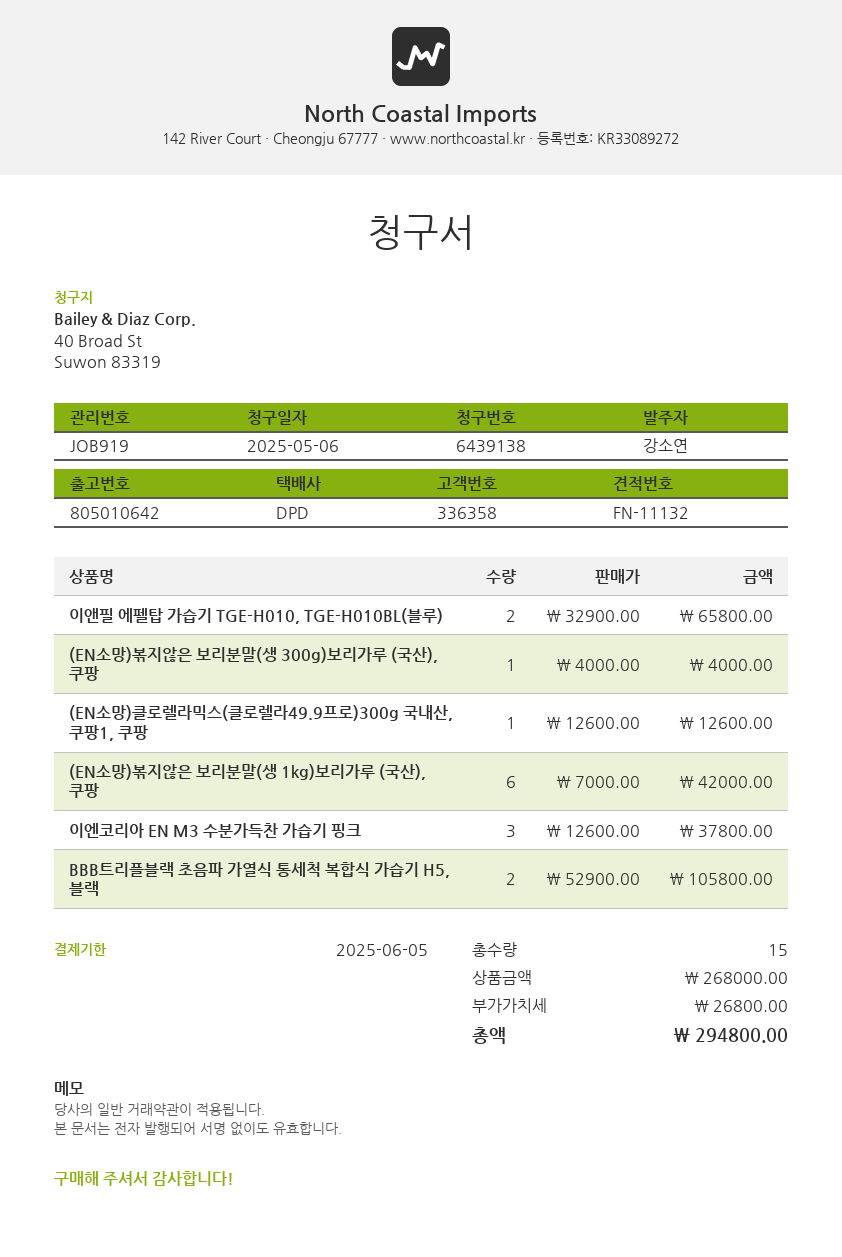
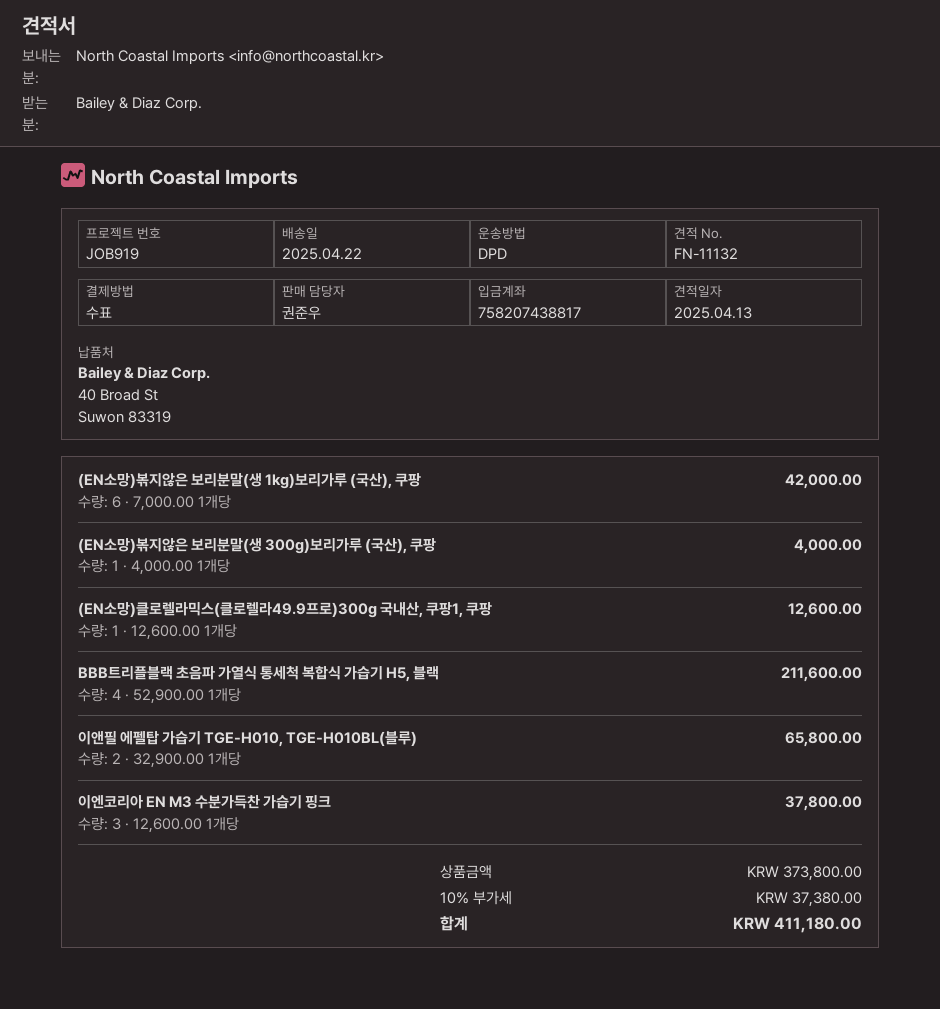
BBB트리플블랙 초음파 가열식 통세척 복합식 가습기 H5, 블랙: 2 x 52900.00 = 105800.00 -> 4 x 52900.00 = 211600.00
subtotal: 268000.00 -> 373800.00
tax: 26800.00 -> 37380.00
total: 294800.00 -> 411180.00

